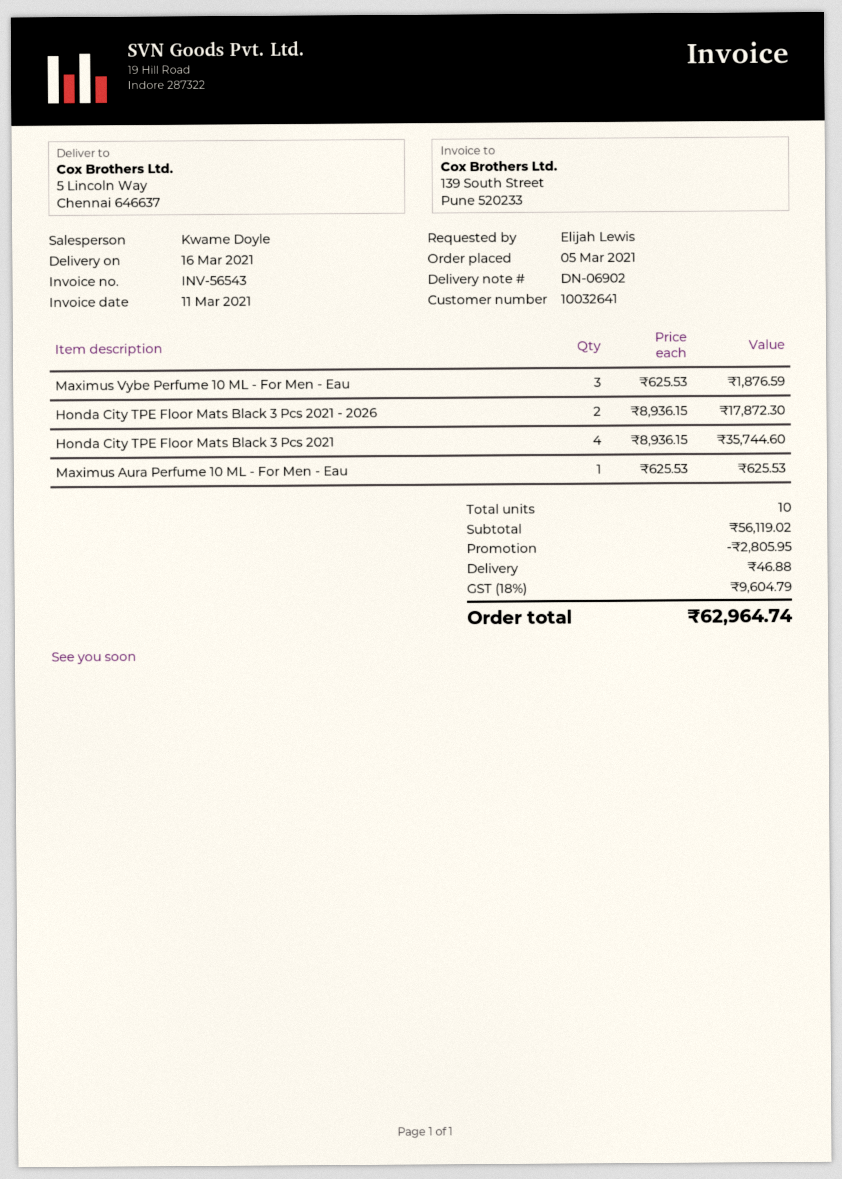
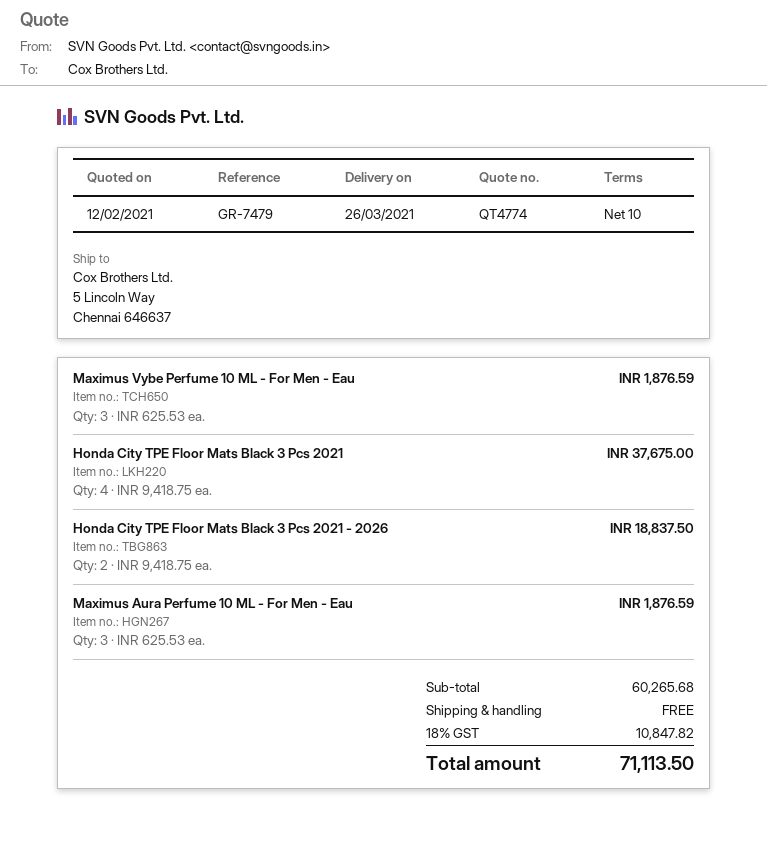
delivery date: 2021-03-16 -> 2021-03-26
Honda City TPE Floor Mats Black 3 Pcs 2021 - 2026: 2 x 8936.15 = 17872.30 -> 2 x 9418.75 = 18837.50
Honda City TPE Floor Mats Black 3 Pcs 2021: 4 x 8936.15 = 35744.60 -> 4 x 9418.75 = 37675.00
Maximus Aura Perfume 10 ML - For Men - Eau: 1 x 625.53 = 625.53 -> 3 x 625.53 = 1876.59
subtotal: 56119.02 -> 60265.68
discount: 2805.95 -> none
shipping: 46.88 -> 0.00
tax: 18% = 9604.79 -> 18% = 10847.82
total: 62964.74 -> 71113.50

